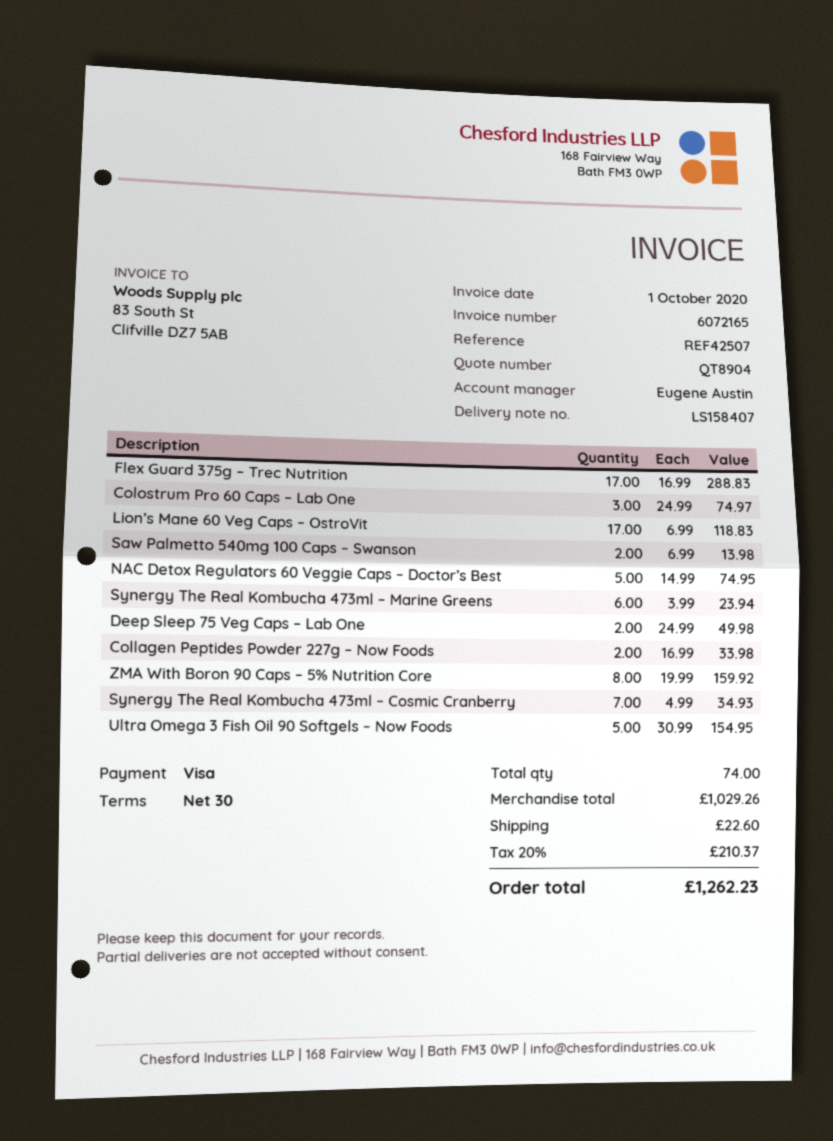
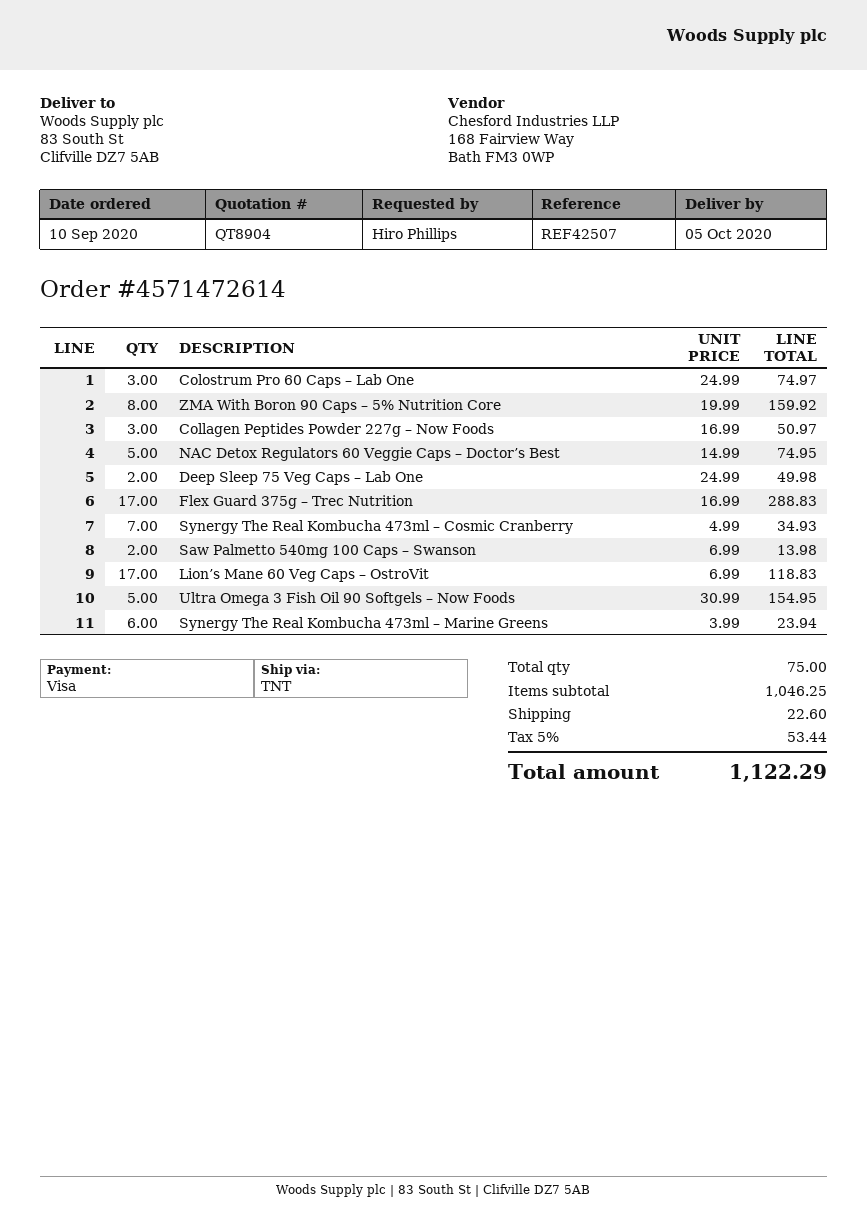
Collagen Peptides Powder 227g – Now Foods: 2 x 16.99 = 33.98 -> 3 x 16.99 = 50.97
total quantity: 74 -> 75
subtotal: 1029.26 -> 1046.25
tax: 20% = 210.37 -> 5% = 53.44
total: 1262.23 -> 1122.29

